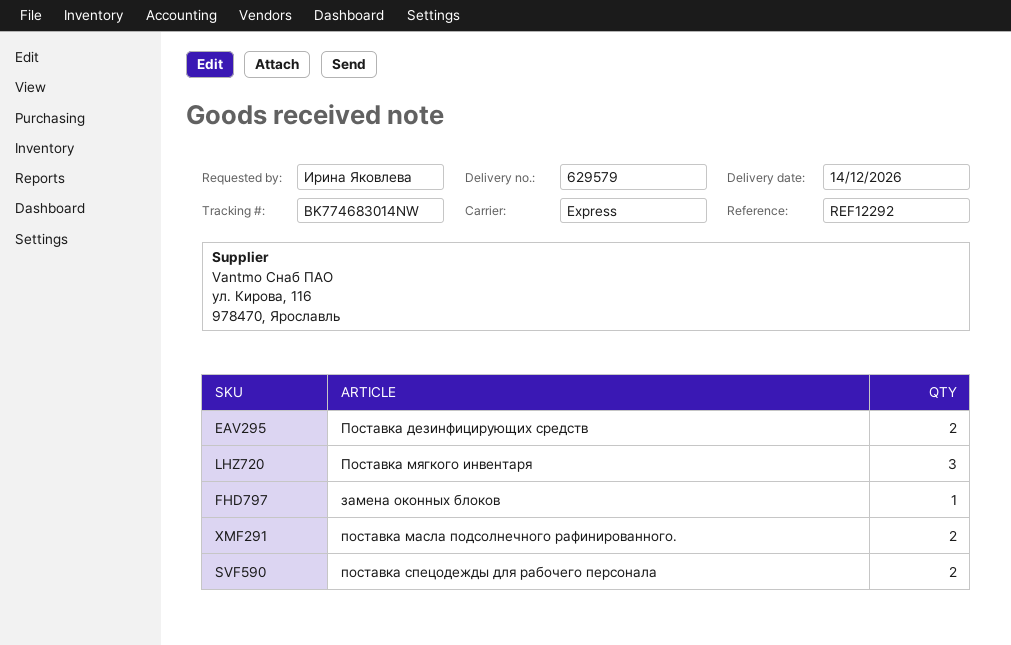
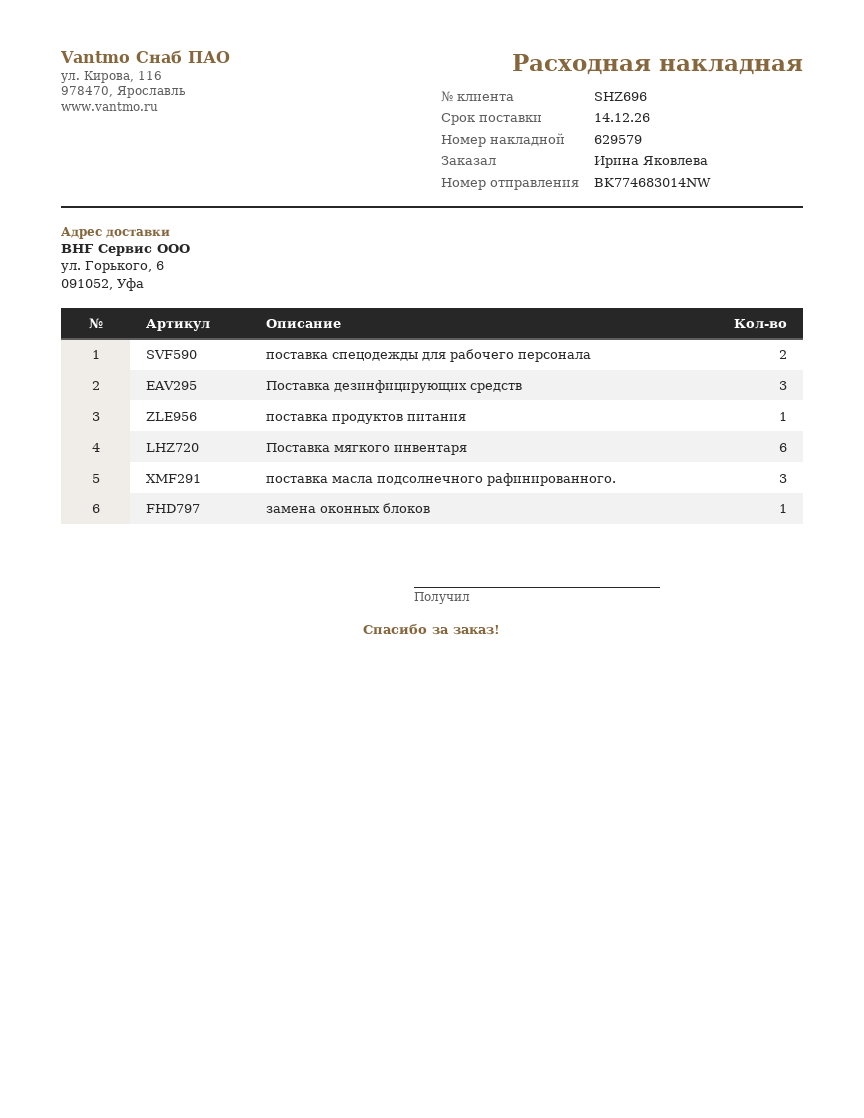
Поставка дезинфицирующих средств: 2 -> 3
Поставка мягкого инвентаря: 3 -> 6
поставка масла подсолнечного рафинированного.: 2 -> 3
поставка продуктов питания: none -> 1

